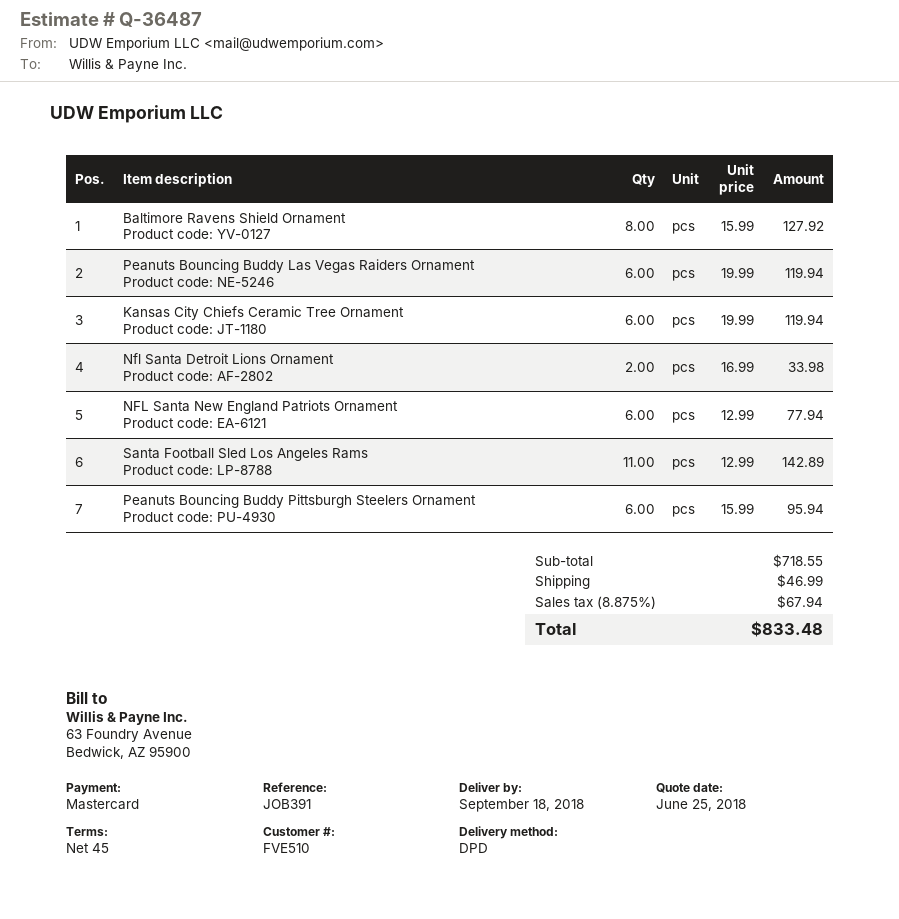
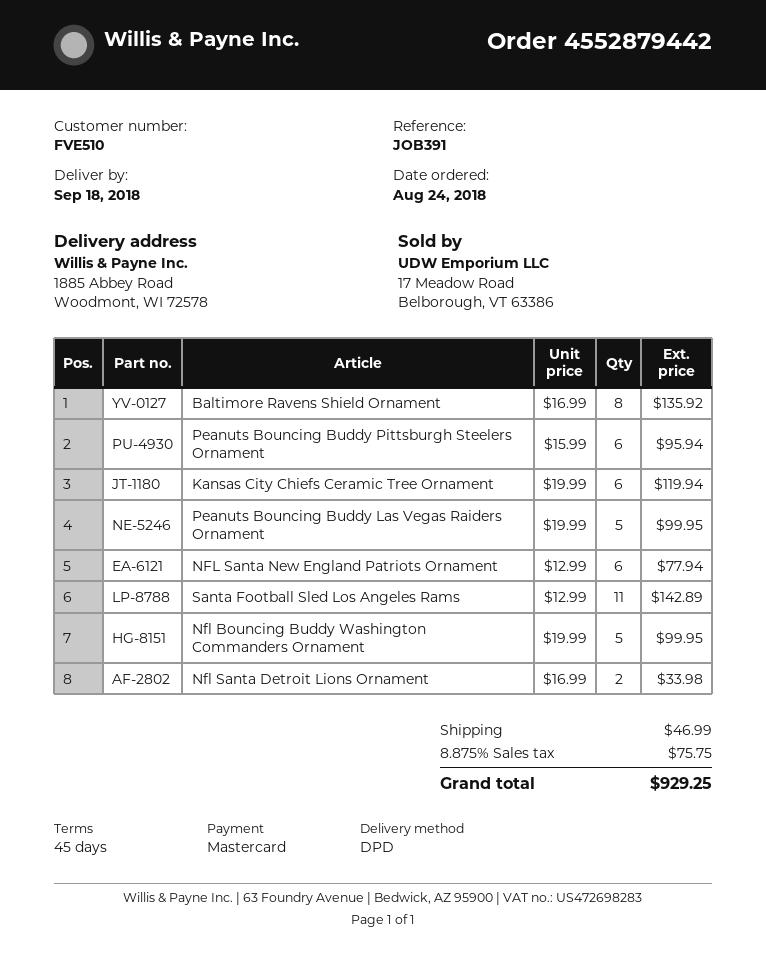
Baltimore Ravens Shield Ornament: 8 x 15.99 = 127.92 -> 8 x 16.99 = 135.92
Peanuts Bouncing Buddy Las Vegas Raiders Ornament: 6 x 19.99 = 119.94 -> 5 x 19.99 = 99.95
Nfl Bouncing Buddy Washington Commanders Ornament: none -> 5 x 19.99 = 99.95
tax: 8.875% = 67.94 -> 8.875% = 75.75
total: 833.48 -> 929.25

